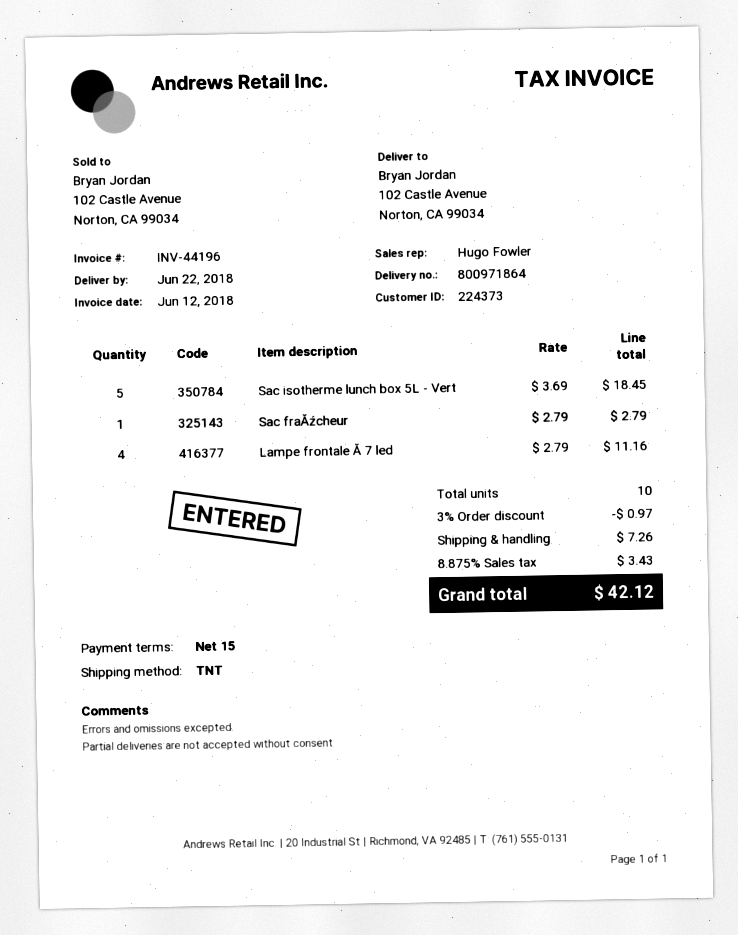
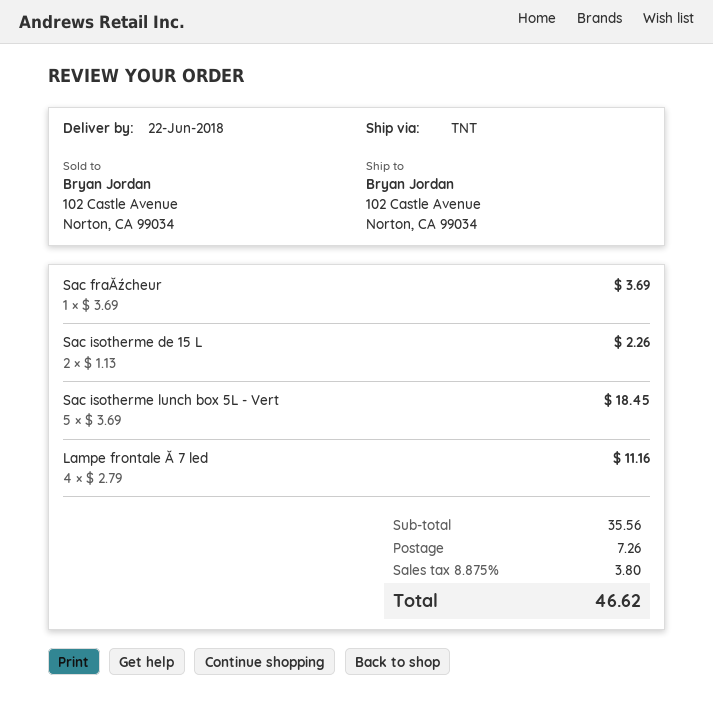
Sac fraĂźcheur: 1 x 2.79 = 2.79 -> 1 x 3.69 = 3.69
Sac isotherme de 15 L: none -> 2 x 1.13 = 2.26
discount: 3% = 0.97 -> none
tax: 8.875% = 3.43 -> 8.875% = 3.80
total: 42.12 -> 46.62

